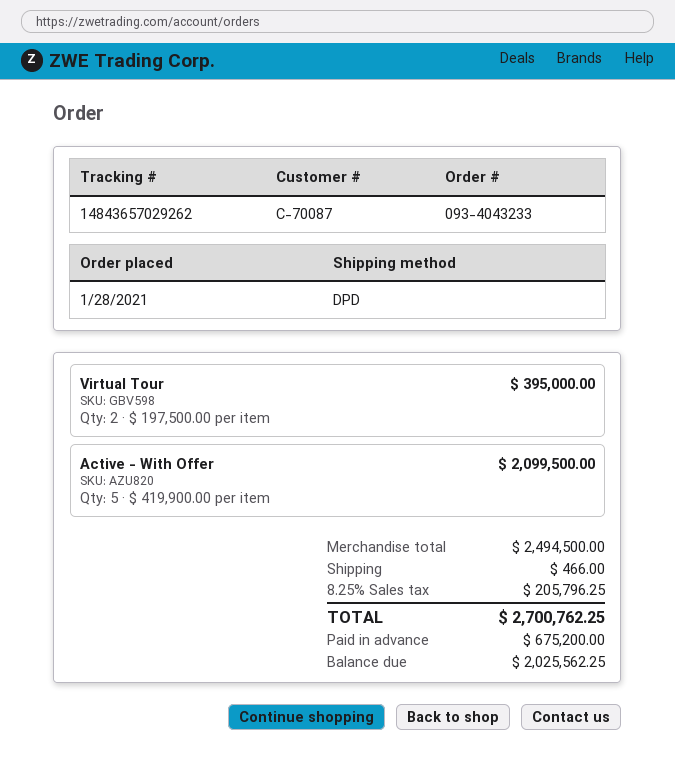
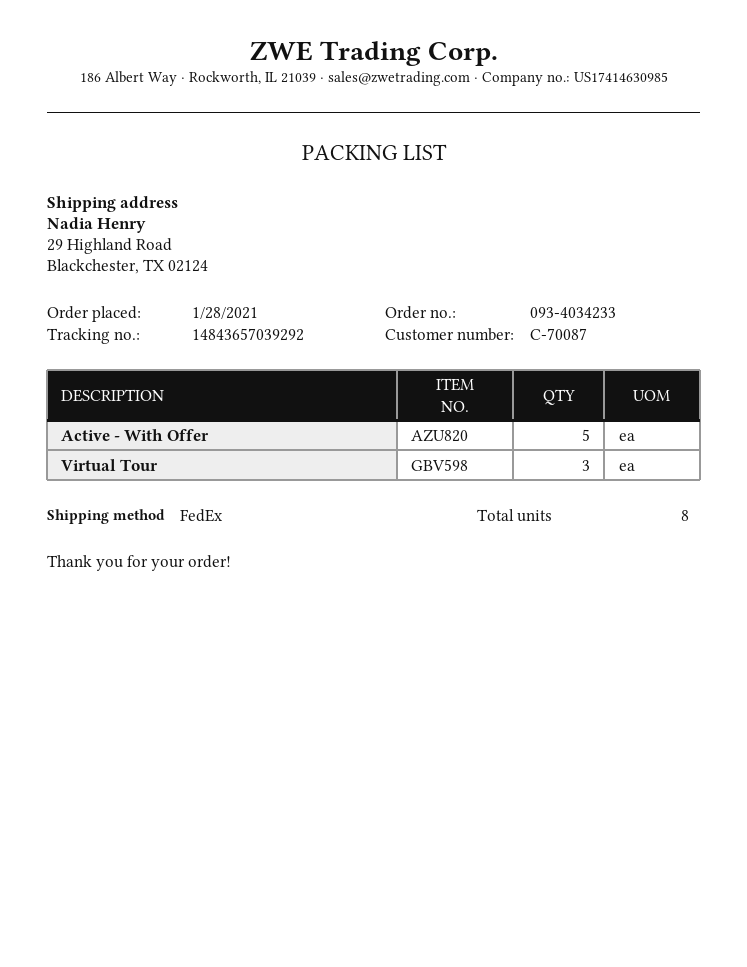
order number: 093-4043233 -> 093-4034233
shipping method: DPD -> FedEx
tracking number: 14843657029262 -> 14843657039292
Virtual Tour: 2 -> 3

